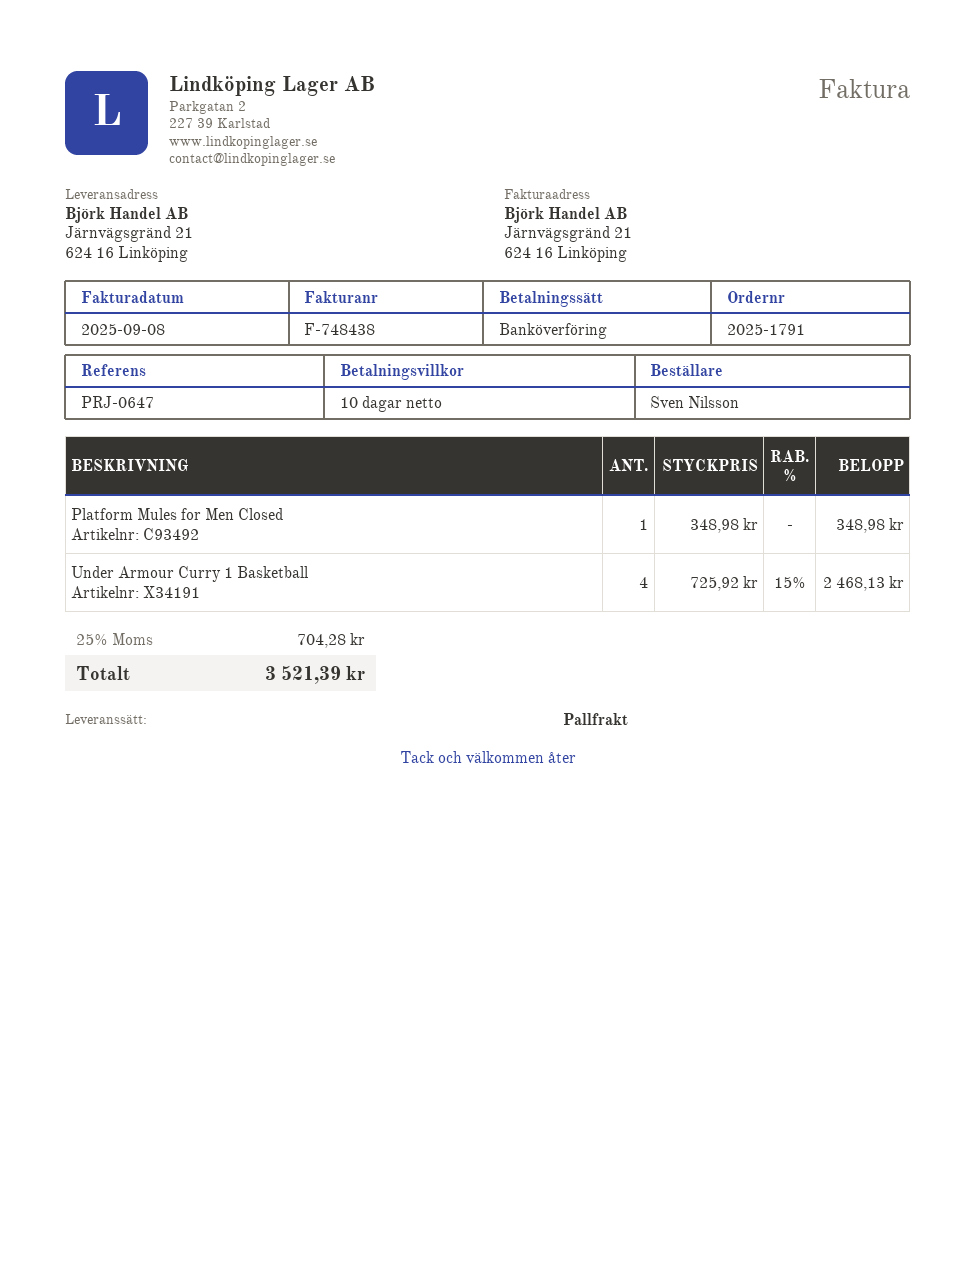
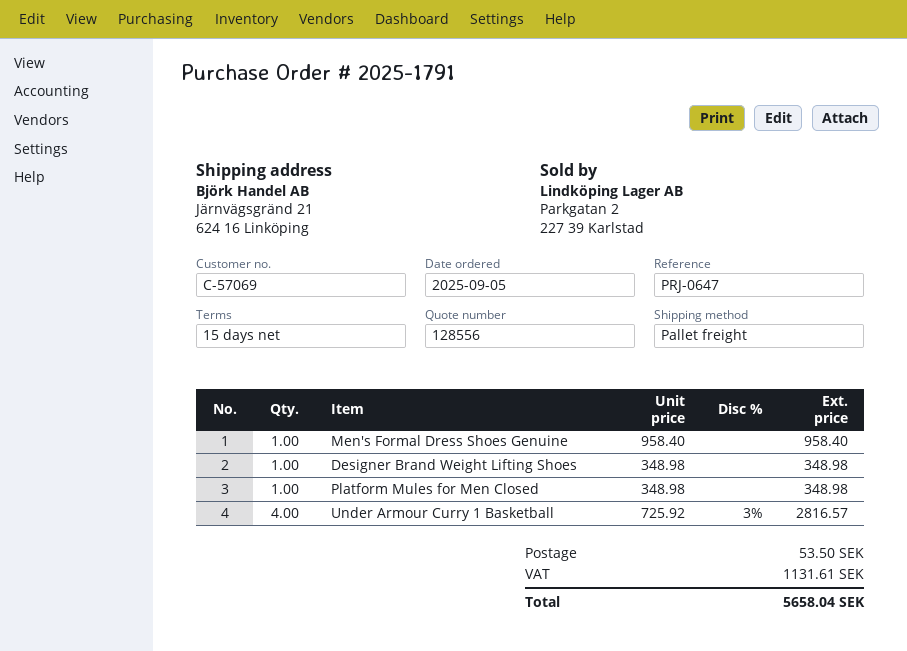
payment terms: 10 days -> 15 days
Under Armour Curry 1 Basketball: 4 x 725.92 - 15% = 2468.13 -> 4 x 725.92 - 3% = 2816.57
Men's Formal Dress Shoes Genuine: none -> 1 x 958.40 = 958.40
Designer Brand Weight Lifting Shoes: none -> 1 x 348.98 = 348.98
shipping: none -> 53.50
tax: 704.28 -> 1131.61
total: 3521.39 -> 5658.04

